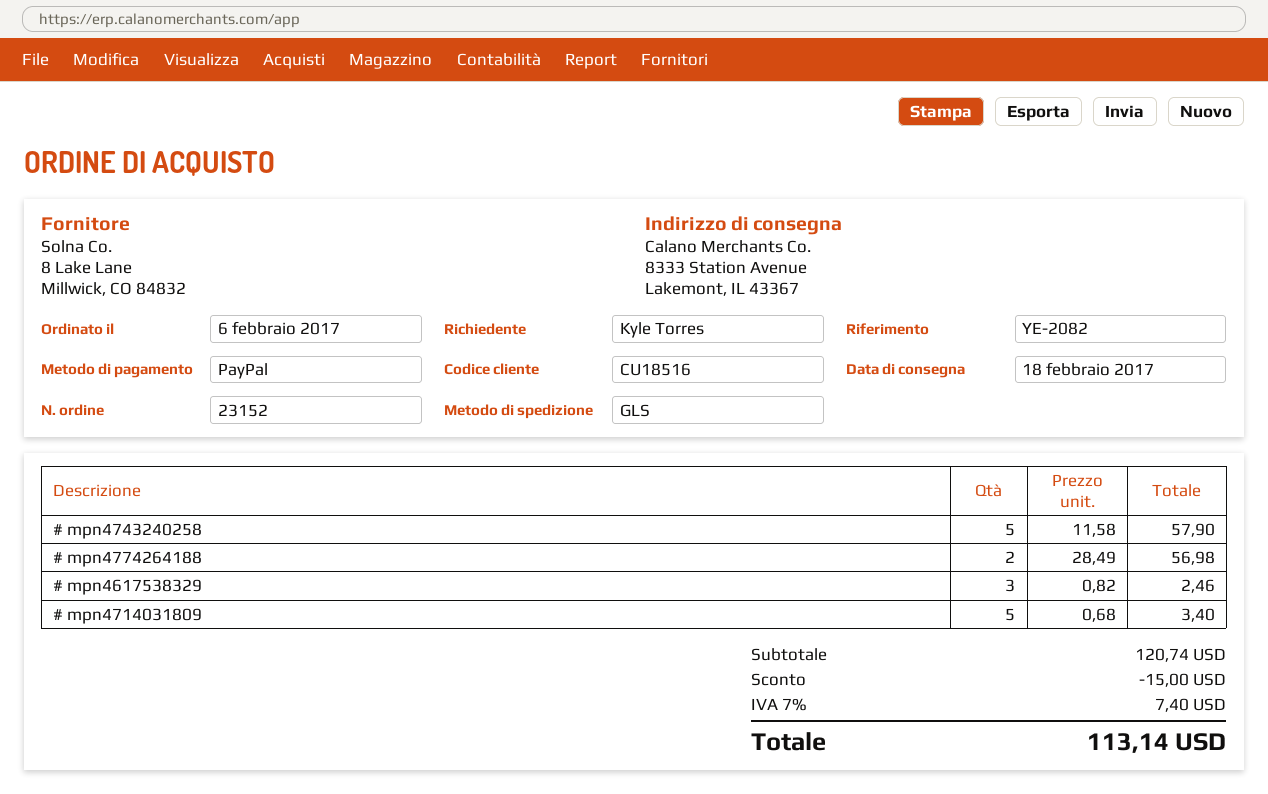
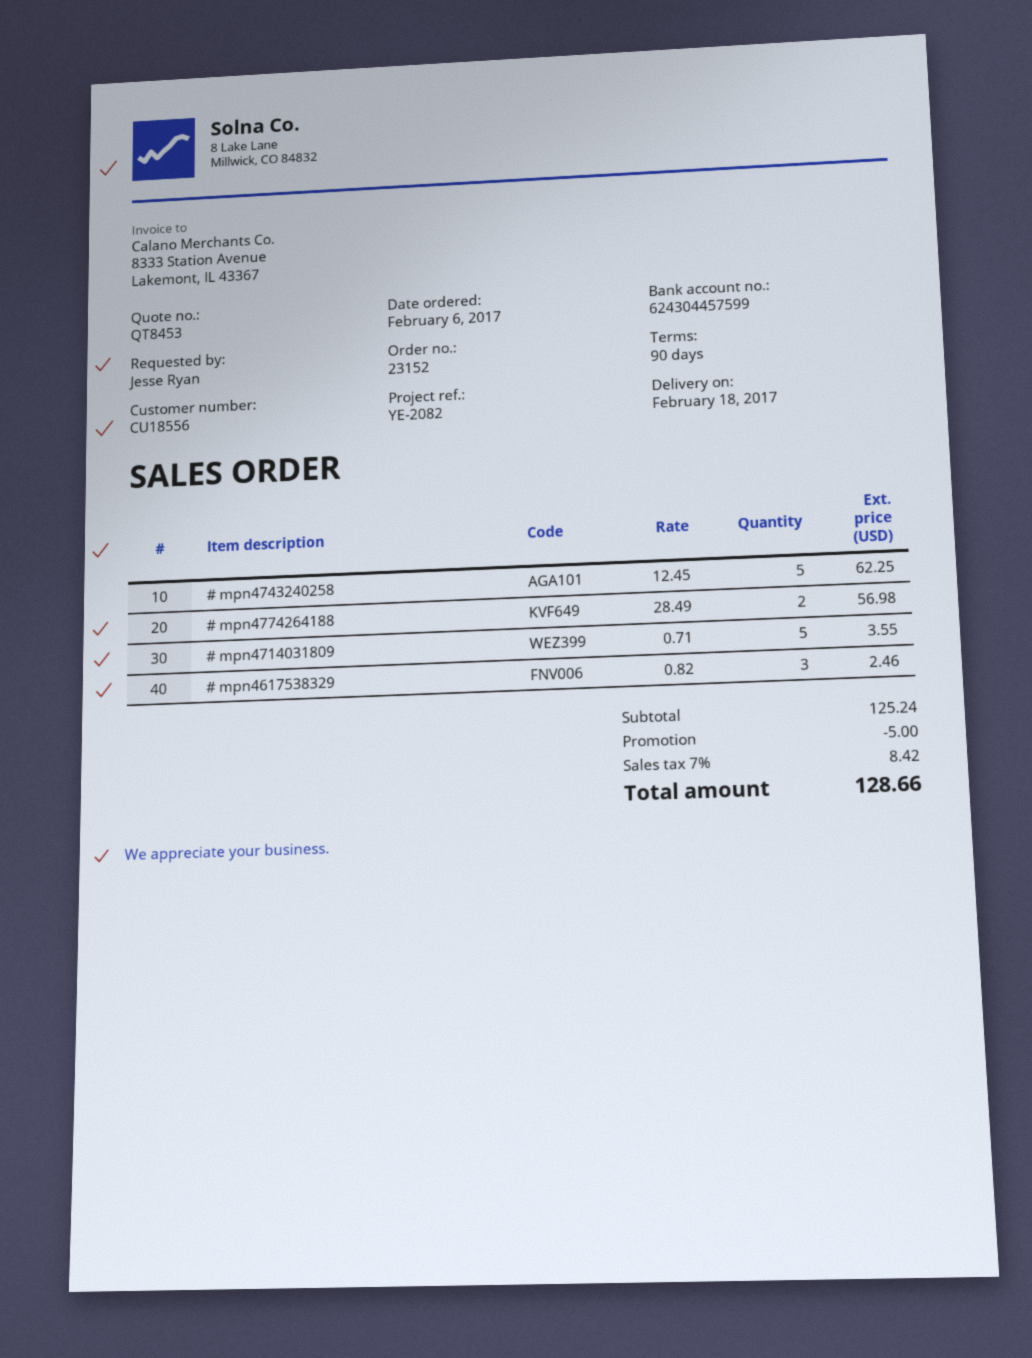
customer number: CU18516 -> CU18556
ordered by: Kyle Torres -> Jesse Ryan
# mpn4743240258: 5 x 11.58 = 57.90 -> 5 x 12.45 = 62.25
# mpn4714031809: 5 x 0.68 = 3.40 -> 5 x 0.71 = 3.55
subtotal: 120.74 -> 125.24
discount: 15.00 -> 5.00
tax: 7% = 7.40 -> 7% = 8.42
total: 113.14 -> 128.66

